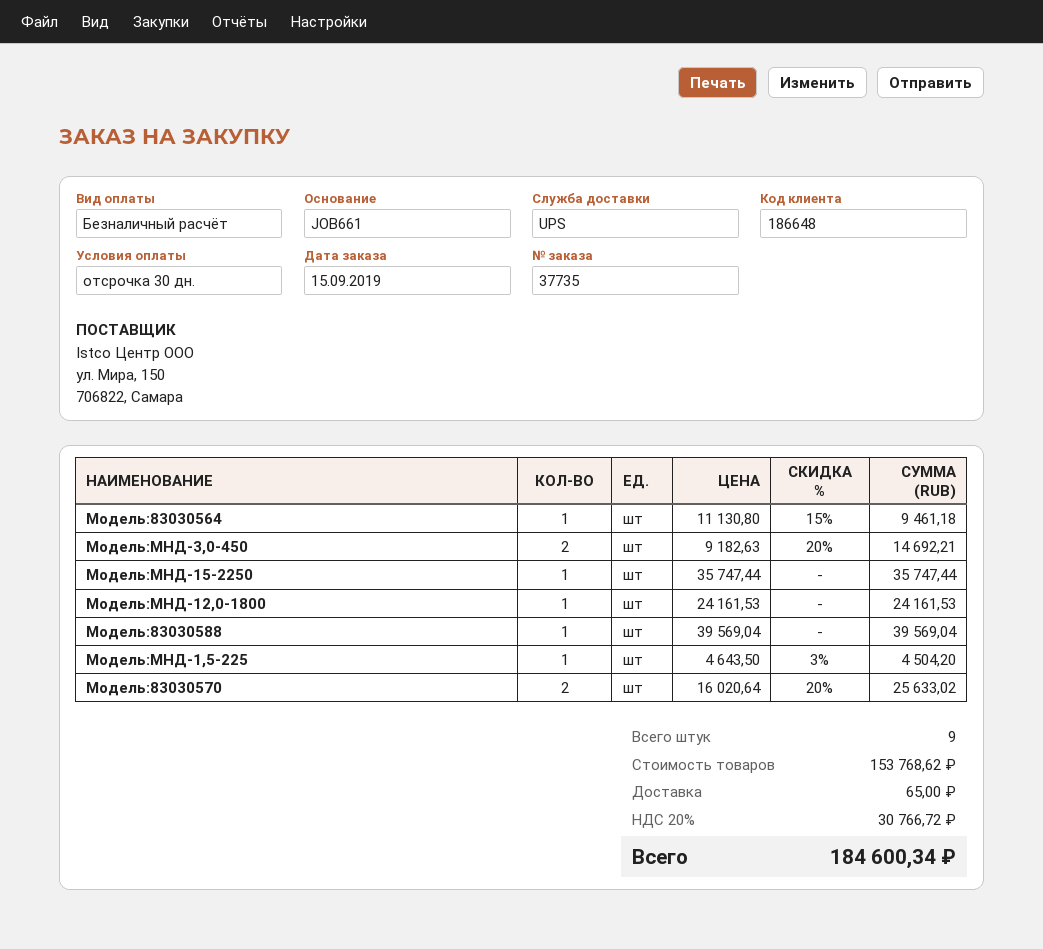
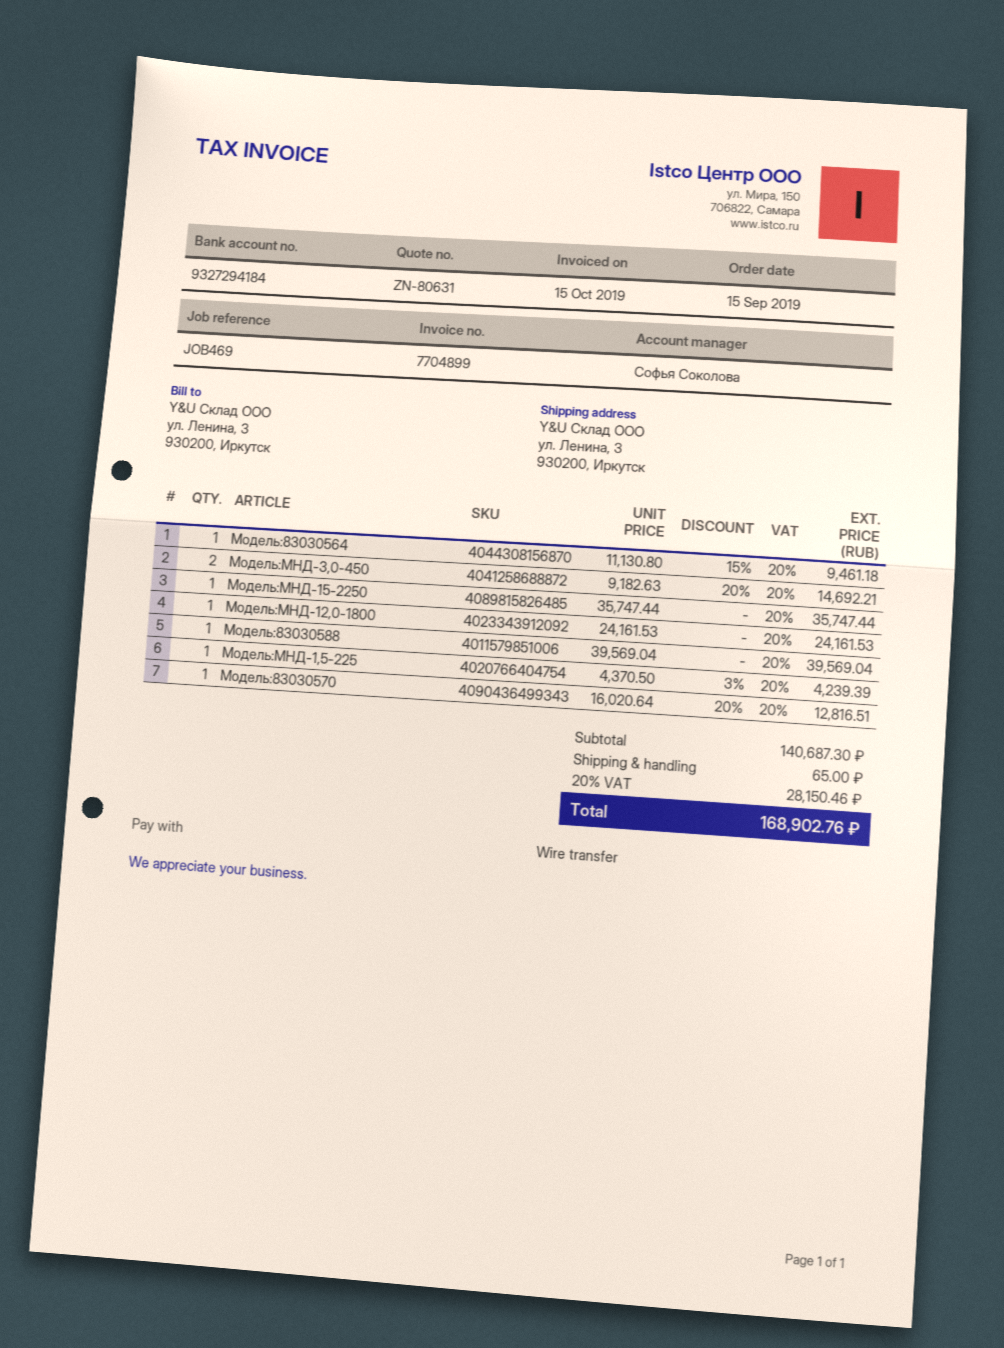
reference: JOB661 -> JOB469
Модель:МНД-1,5-225: 1 x 4643.50 - 3% = 4504.20 -> 1 x 4370.50 - 3% = 4239.39
Модель:83030570: 2 x 16020.64 - 20% = 25633.02 -> 1 x 16020.64 - 20% = 12816.51
subtotal: 153768.62 -> 140687.30
tax: 20% = 30766.72 -> 20% = 28150.46
total: 184600.34 -> 168902.76

